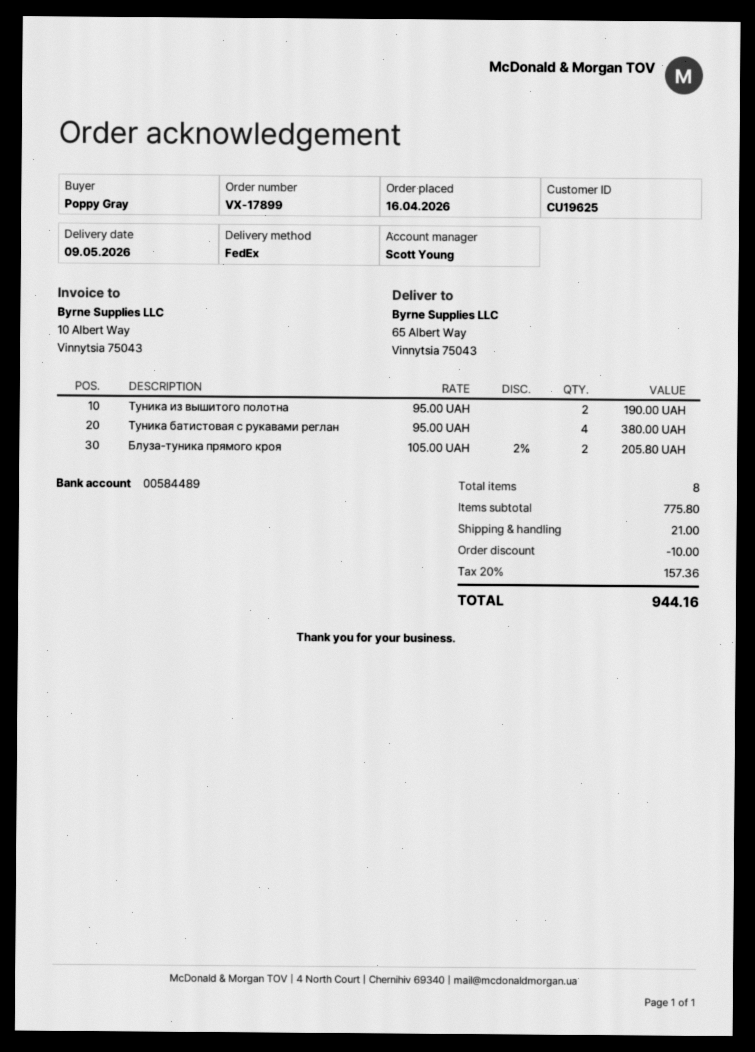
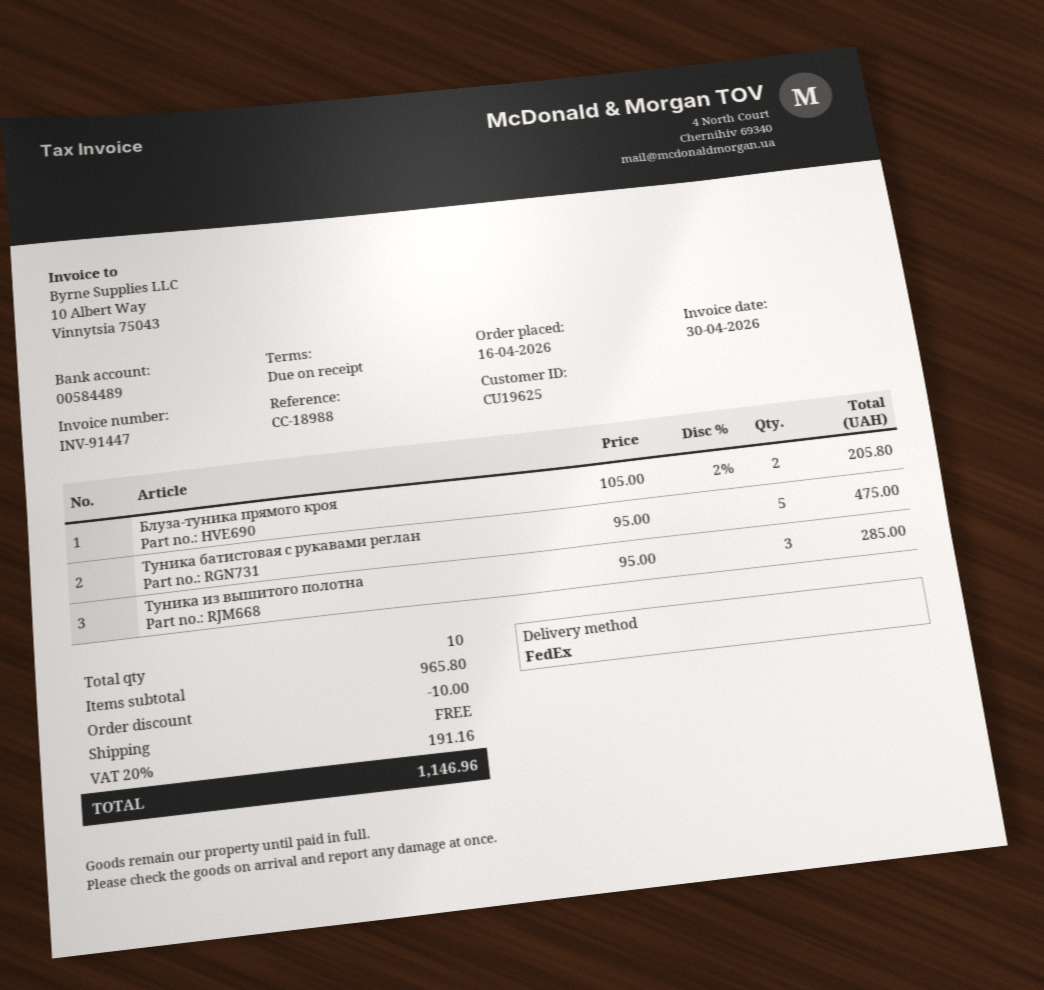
Туника из вышитого полотна: 2 x 95.00 = 190.00 -> 3 x 95.00 = 285.00
Туника батистовая с рукавами реглан: 4 x 95.00 = 380.00 -> 5 x 95.00 = 475.00
total quantity: 8 -> 10
subtotal: 775.80 -> 965.80
shipping: 21.00 -> 0.00
tax: 20% = 157.36 -> 20% = 191.16
total: 944.16 -> 1146.96

